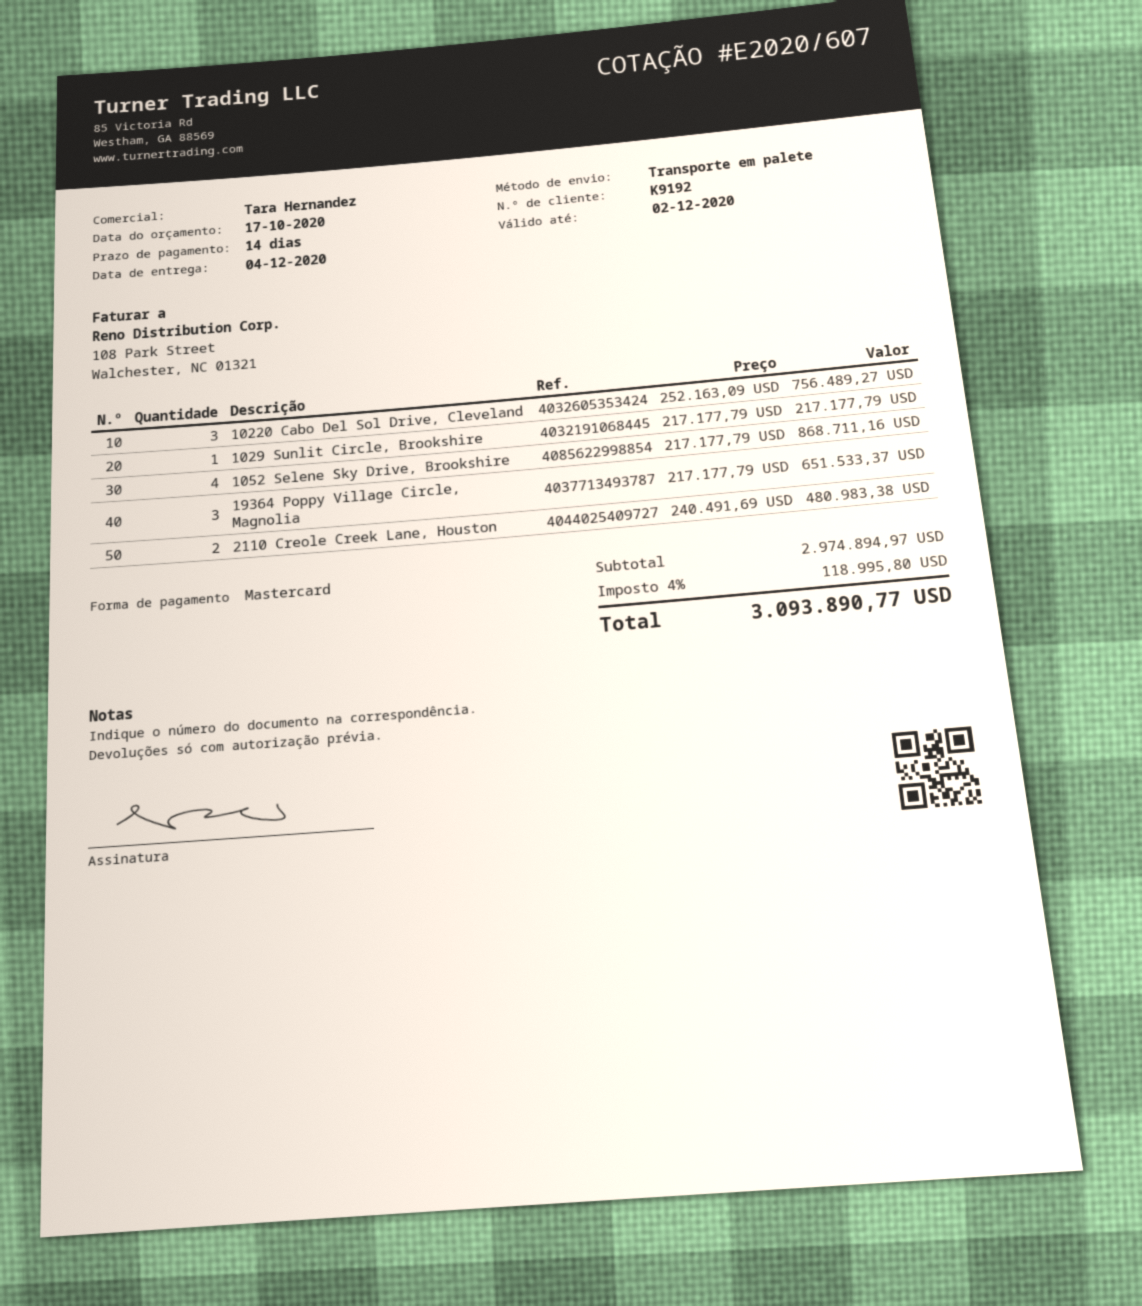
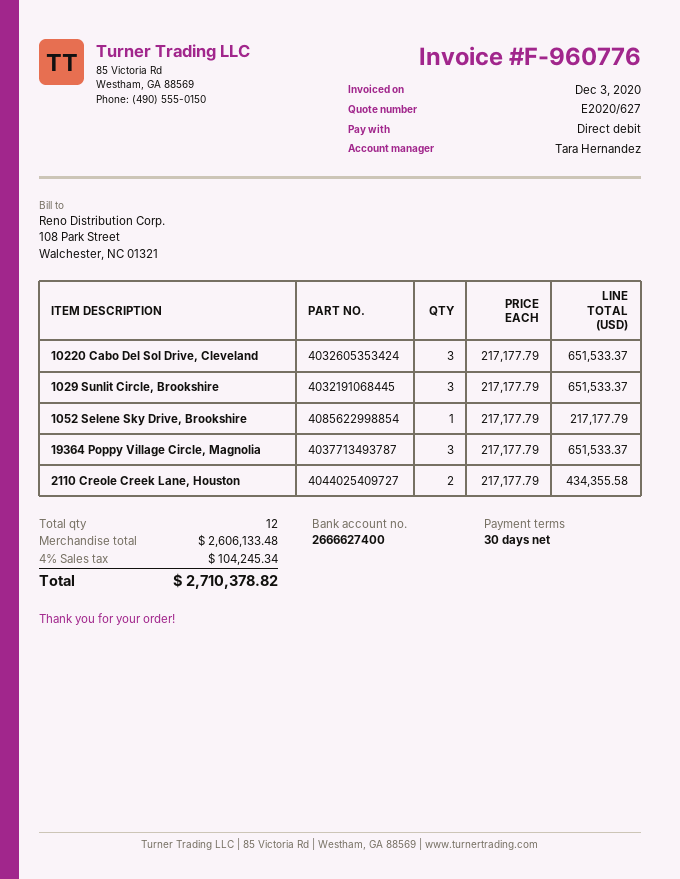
quote number: E2020/607 -> E2020/627
payment terms: 14 days -> 30 days
payment method: Mastercard -> direct debit
10220 Cabo Del Sol Drive, Cleveland: 3 x 252163.09 = 756489.27 -> 3 x 217177.79 = 651533.37
1029 Sunlit Circle, Brookshire: 1 x 217177.79 = 217177.79 -> 3 x 217177.79 = 651533.37
1052 Selene Sky Drive, Brookshire: 4 x 217177.79 = 868711.16 -> 1 x 217177.79 = 217177.79
2110 Creole Creek Lane, Houston: 2 x 240491.69 = 480983.38 -> 2 x 217177.79 = 434355.58
subtotal: 2974894.97 -> 2606133.48
tax: 4% = 118995.80 -> 4% = 104245.34
total: 3093890.77 -> 2710378.82

